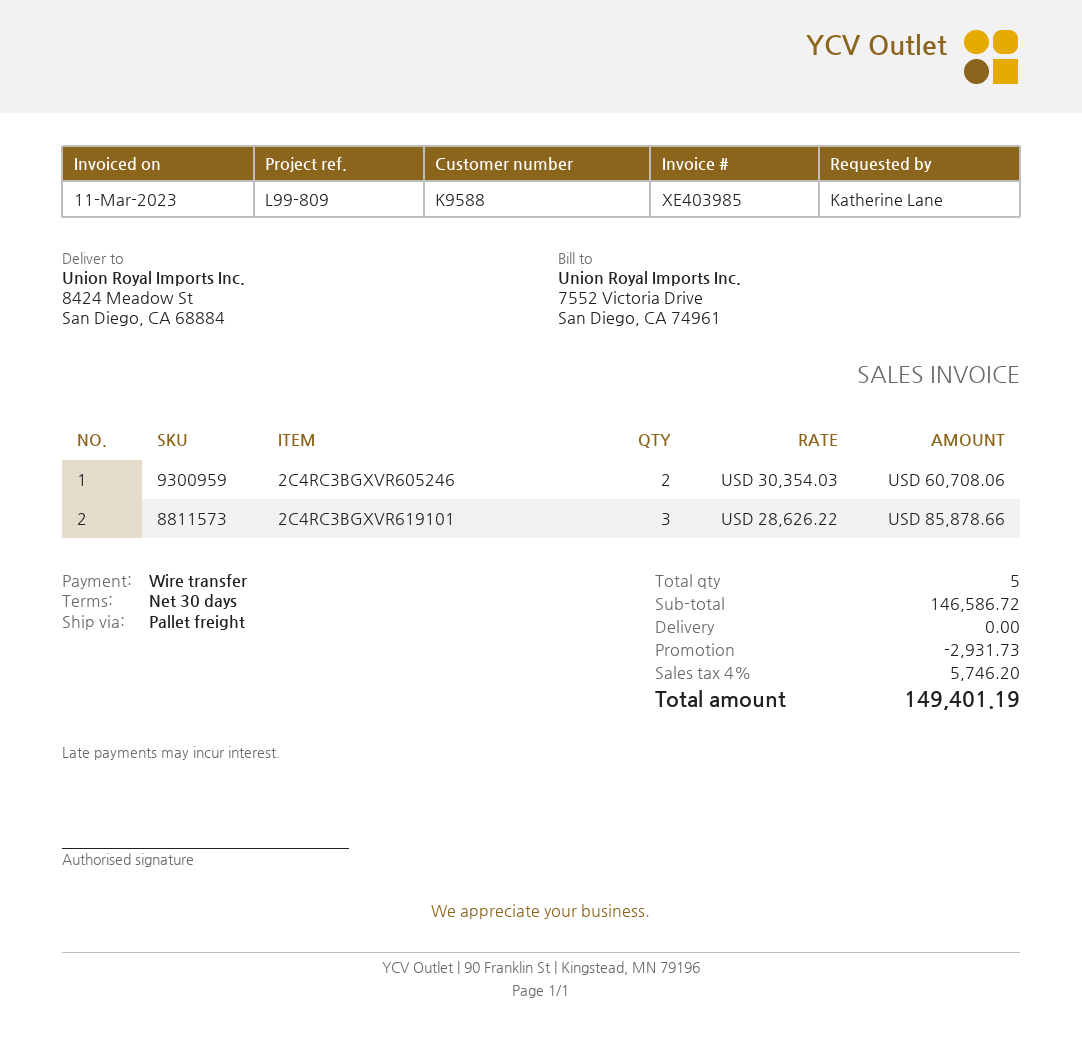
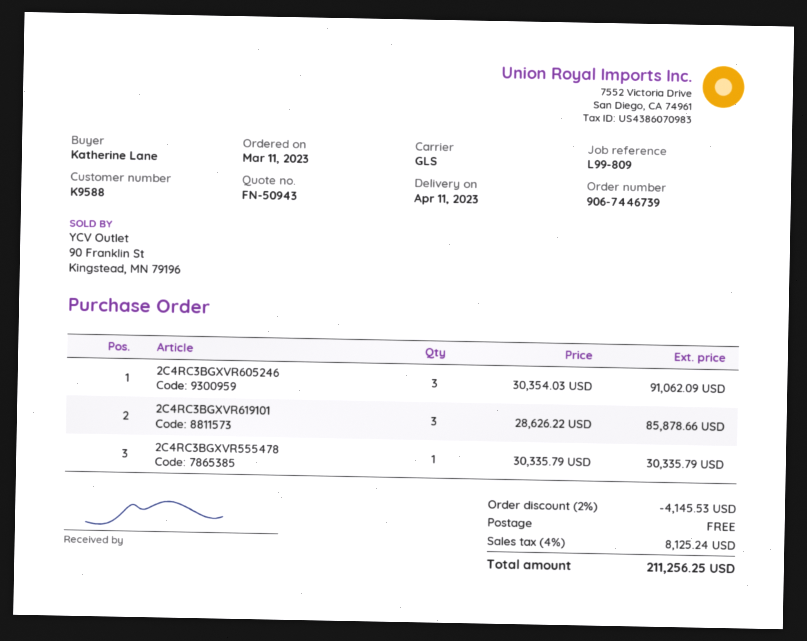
shipping method: pallet freight -> GLS
2C4RC3BGXVR605246: 2 x 30354.03 = 60708.06 -> 3 x 30354.03 = 91062.09
2C4RC3BGXVR555478: none -> 1 x 30335.79 = 30335.79
discount: 2931.73 -> 4145.53
tax: 4% = 5746.20 -> 4% = 8125.24
total: 149401.19 -> 211256.25

